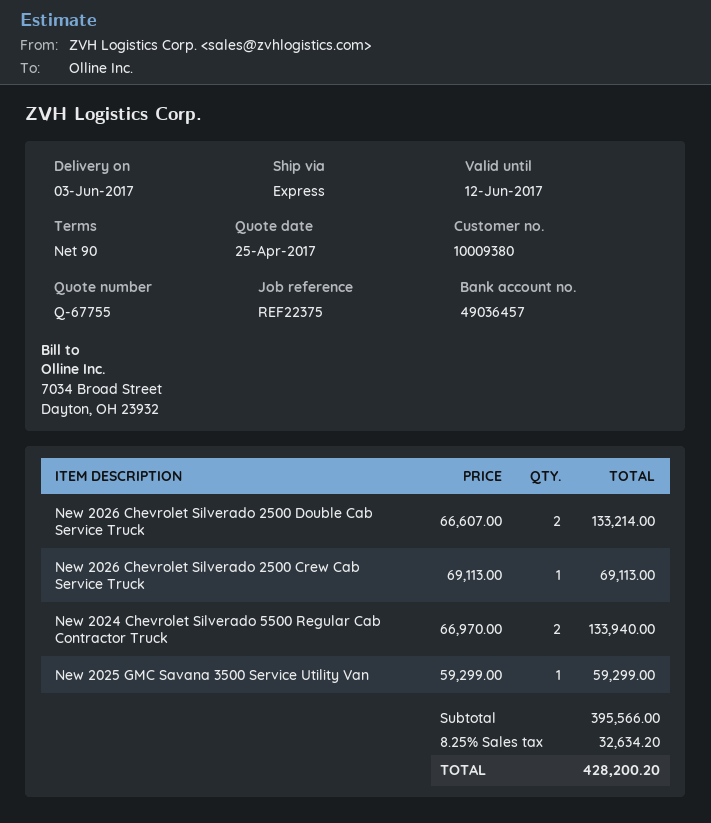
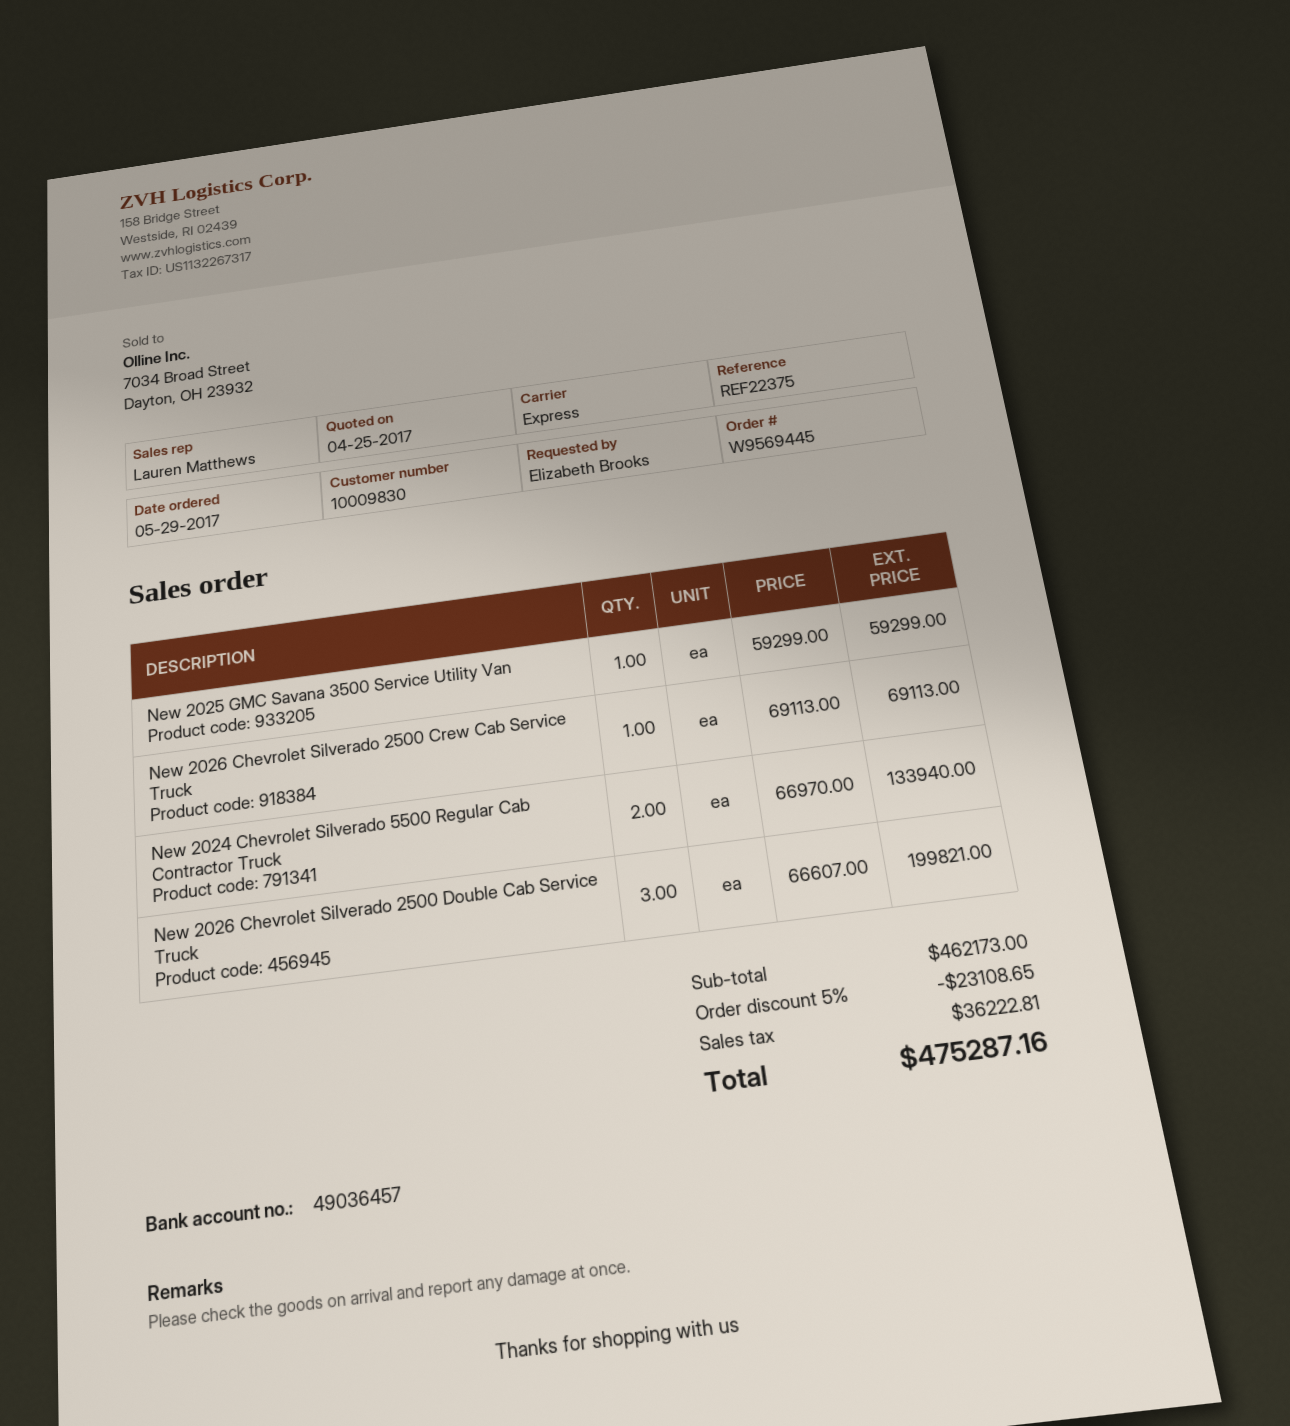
customer number: 10009380 -> 10009830
New 2026 Chevrolet Silverado 2500 Double Cab Service Truck: 2 x 66607.00 = 133214.00 -> 3 x 66607.00 = 199821.00
subtotal: 395566.00 -> 462173.00
discount: none -> 5% = 23108.65
tax: 32634.20 -> 36222.81
total: 428200.20 -> 475287.16

